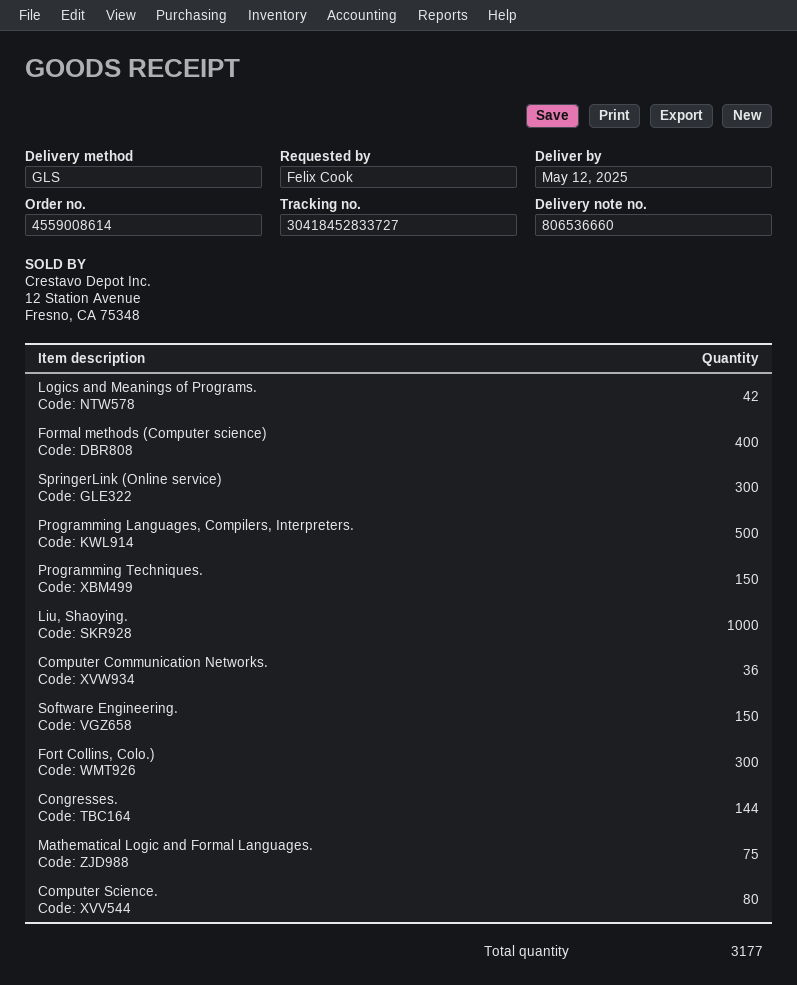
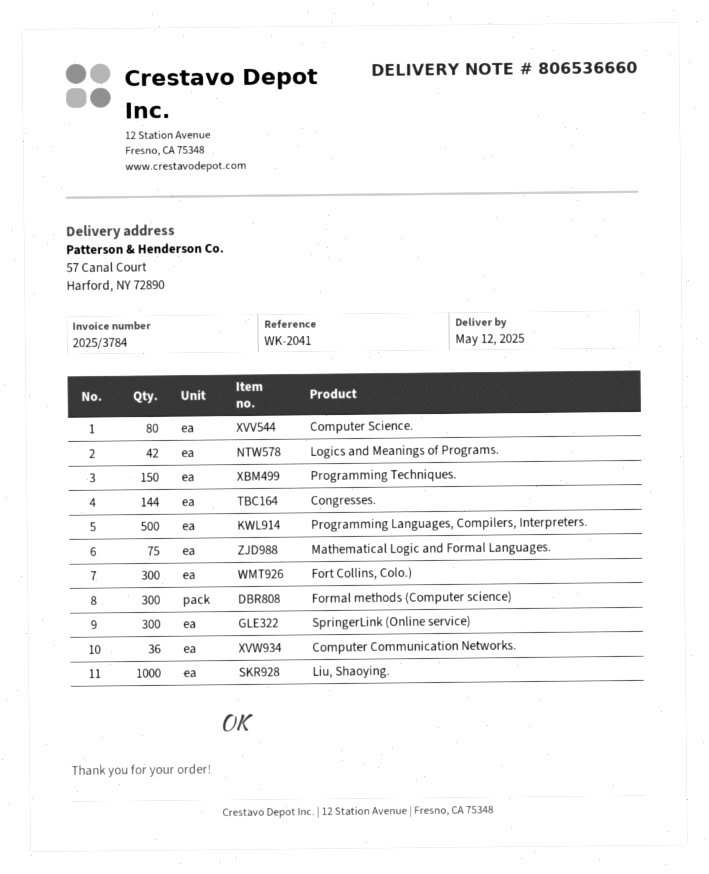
Formal methods (Computer science): 400 -> 300
Software Engineering.: 150 -> none

